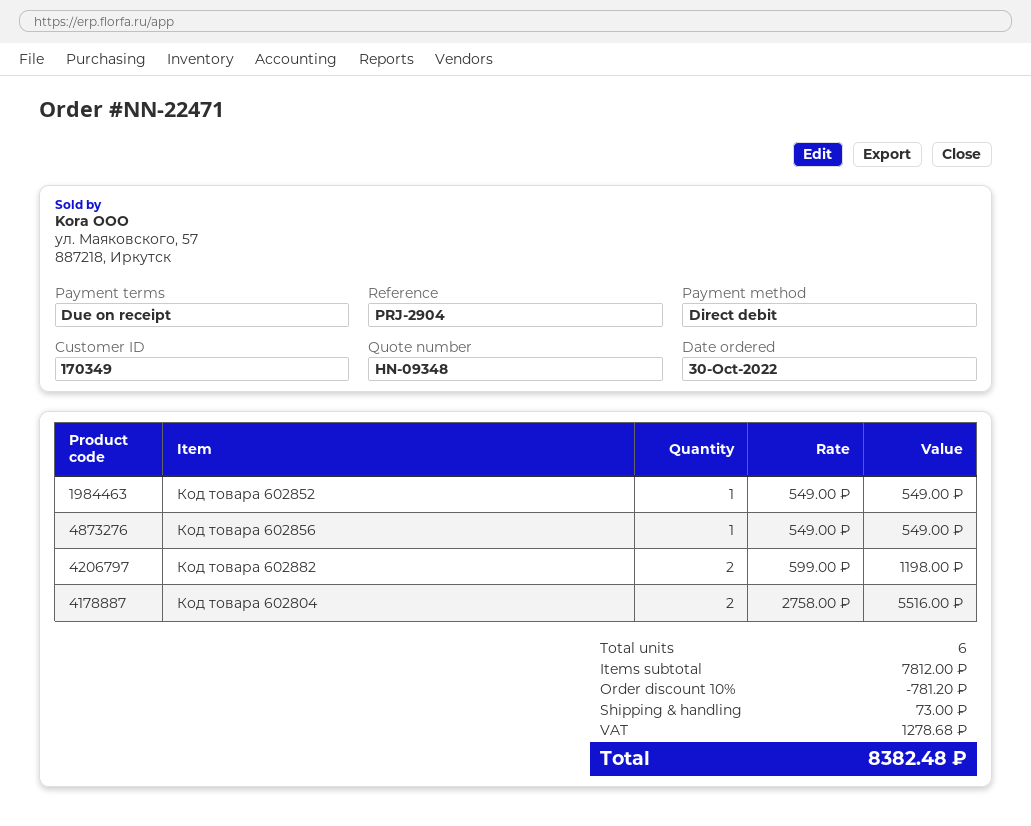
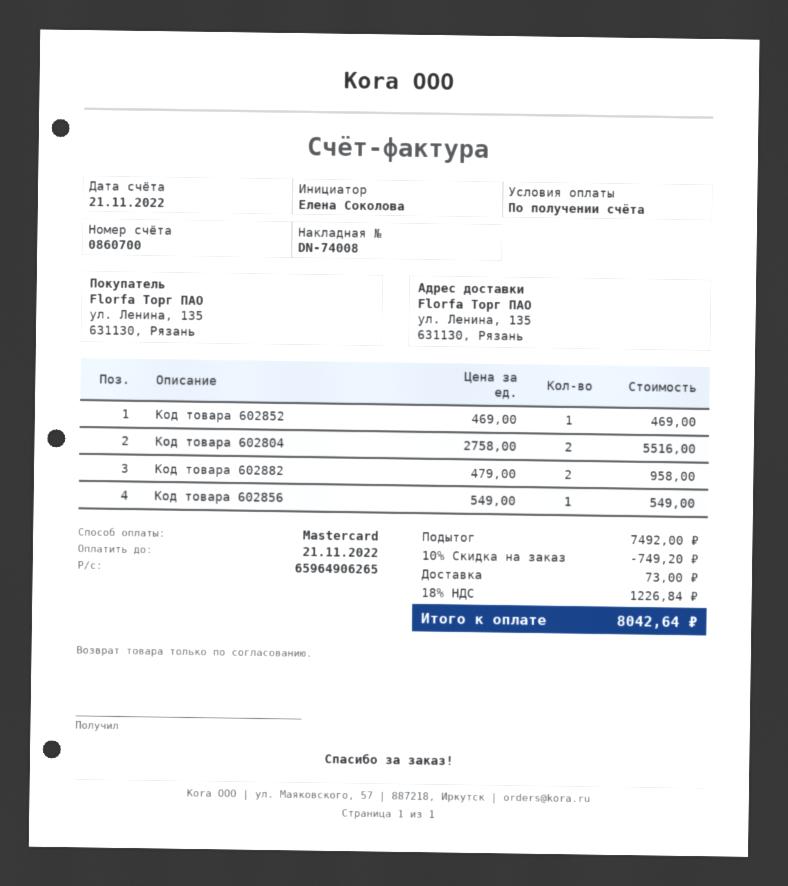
payment method: direct debit -> Mastercard
Код товара 602852: 1 x 549.00 = 549.00 -> 1 x 469.00 = 469.00
Код товара 602882: 2 x 599.00 = 1198.00 -> 2 x 479.00 = 958.00
subtotal: 7812.00 -> 7492.00
discount: 10% = 781.20 -> 10% = 749.20
tax: 1278.68 -> 1226.84
total: 8382.48 -> 8042.64

